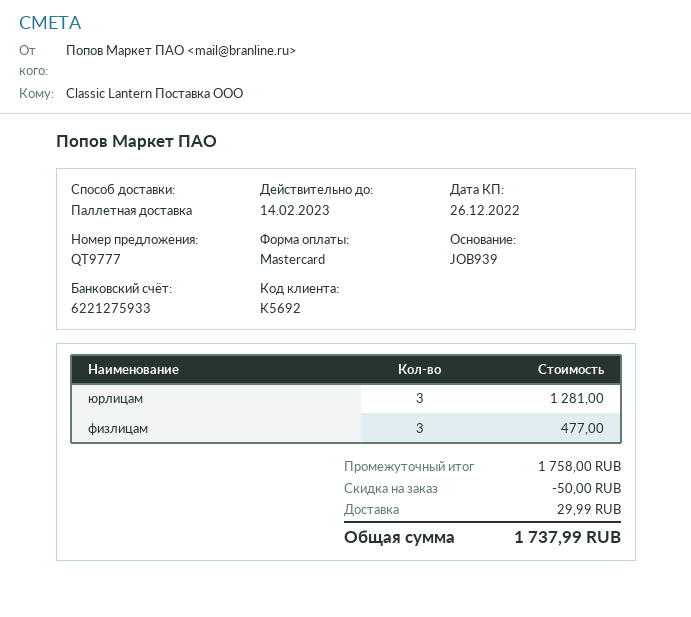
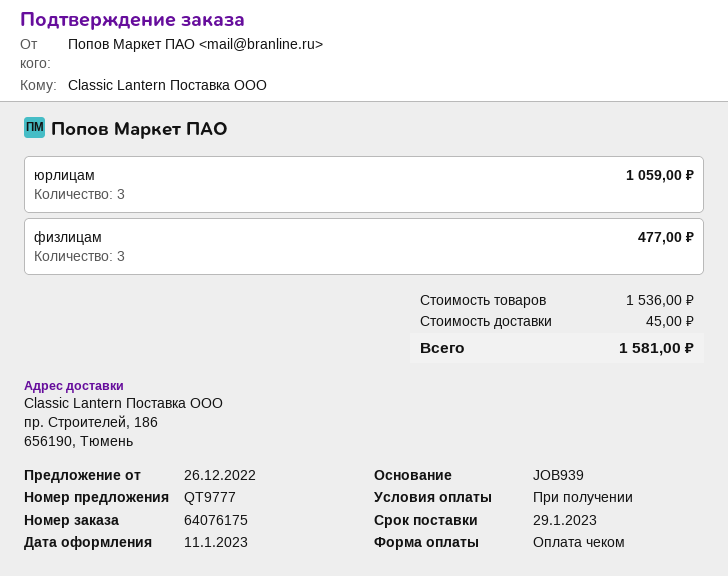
payment method: Mastercard -> cheque
юрлицам: 3 for 1281.00 -> 3 for 1059.00
subtotal: 1758.00 -> 1536.00
discount: 50.00 -> none
shipping: 29.99 -> 45.00
total: 1737.99 -> 1581.00

